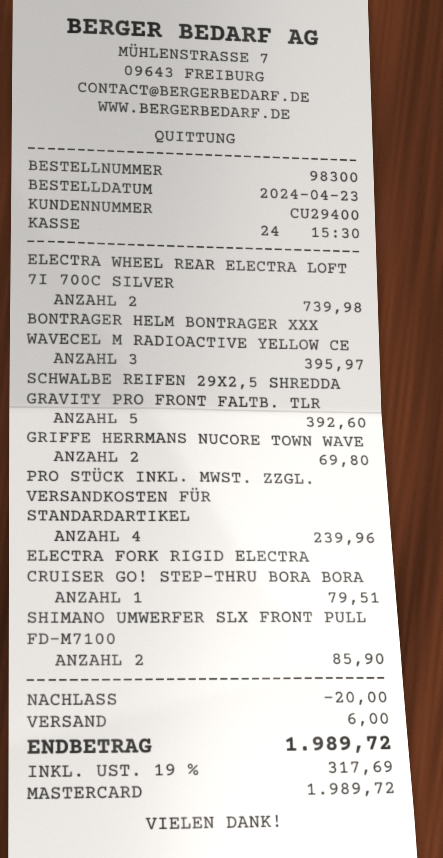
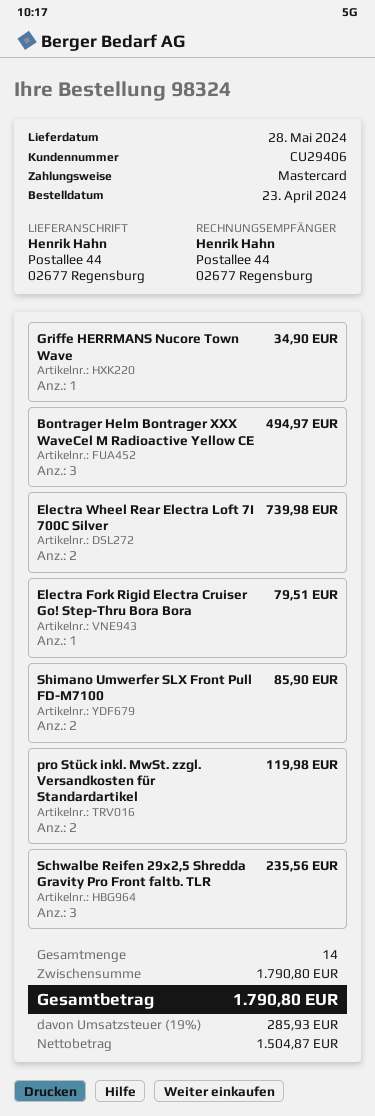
order number: 98300 -> 98324
customer number: CU29400 -> CU29406
BONTRAGER HELM BONTRAGER XXX WAVECEL M RADIOACTIVE YELLOW CE: 3 for 395.97 -> 3 for 494.97
SCHWALBE REIFEN 29X2,5 SHREDDA GRAVITY PRO FRONT FALTB. TLR: 5 for 392.60 -> 3 for 235.56
GRIFFE HERRMANS NUCORE TOWN WAVE: 2 for 69.80 -> 1 for 34.90
PRO STÜCK INKL. MWST. ZZGL. VERSANDKOSTEN FÜR STANDARDARTIKEL: 4 for 239.96 -> 2 for 119.98
discount: 20.00 -> none
shipping: 6.00 -> none
tax: 19% = 317.69 -> 19% = 285.93
total: 1989.72 -> 1790.80

